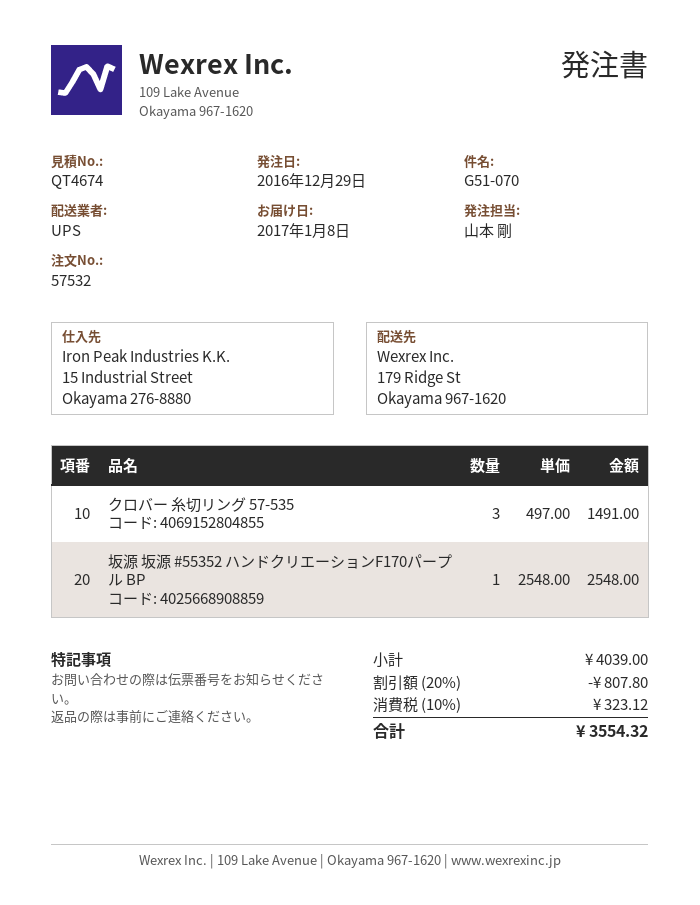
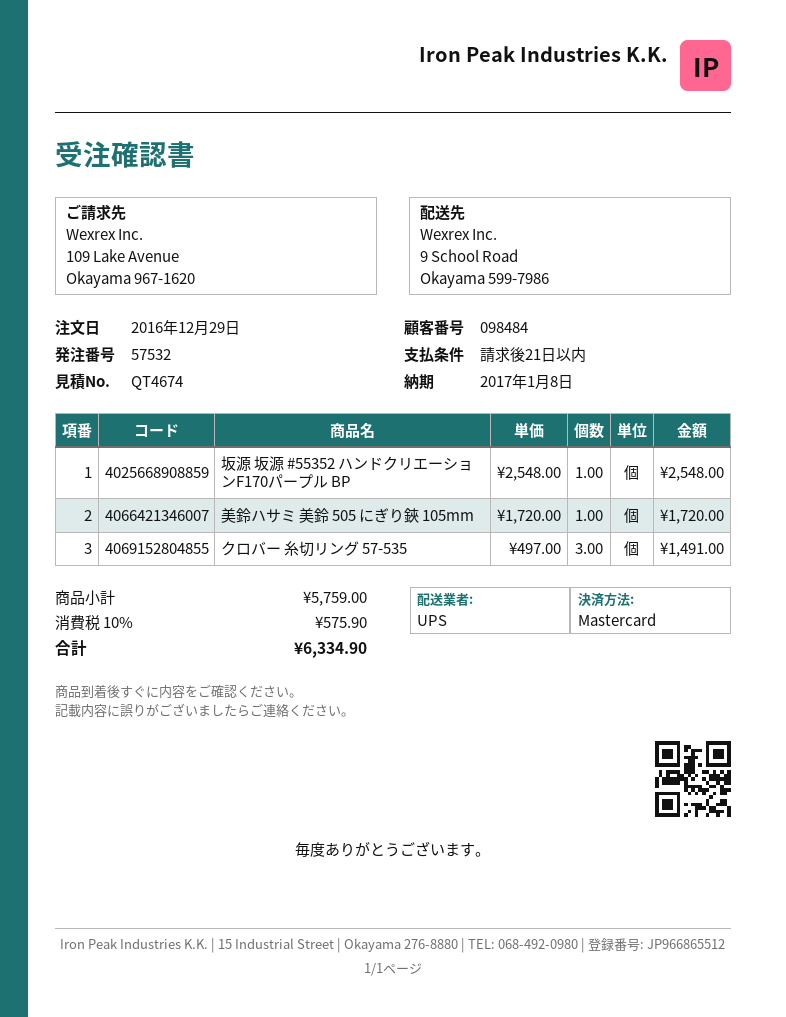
ship to: 179 Ridge St, Okayama 967-1620 -> 9 School Road, Okayama 599-7986
美鈴ハサミ 美鈴 505 にぎり鋏 105mm: none -> 1 x 1720.00 = 1720.00
subtotal: 4039.00 -> 5759.00
discount: 20% = 807.80 -> none
tax: 10% = 323.12 -> 10% = 575.90
total: 3554.32 -> 6334.90

